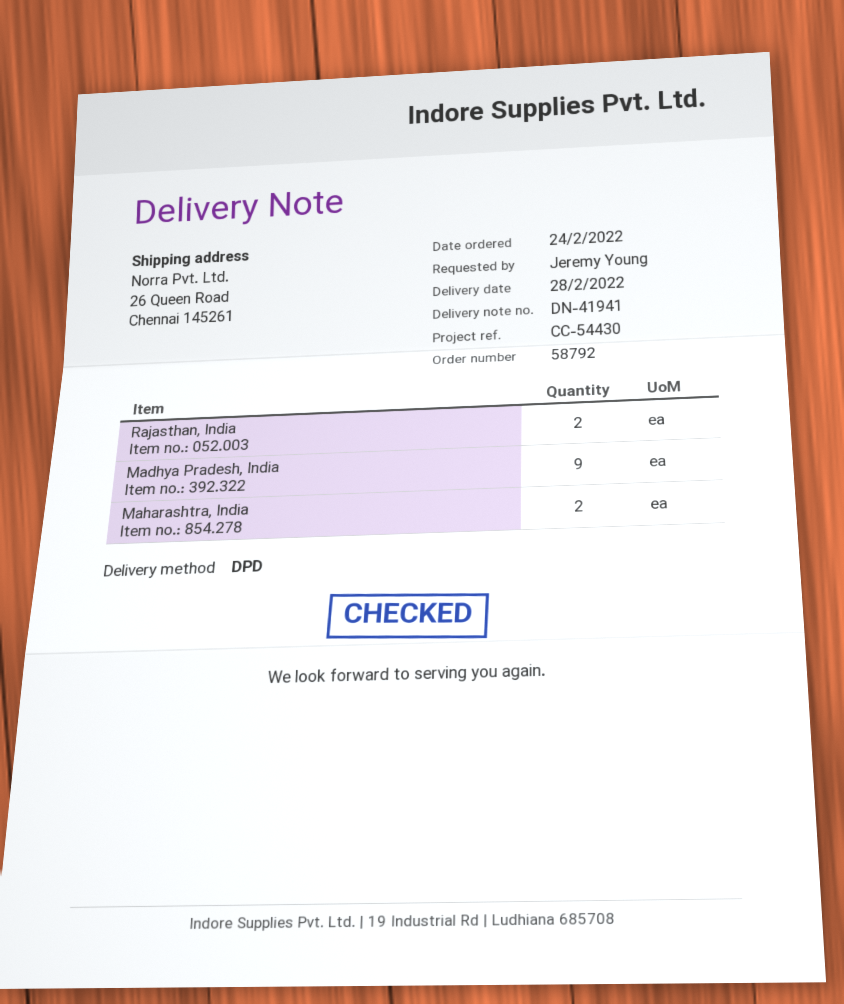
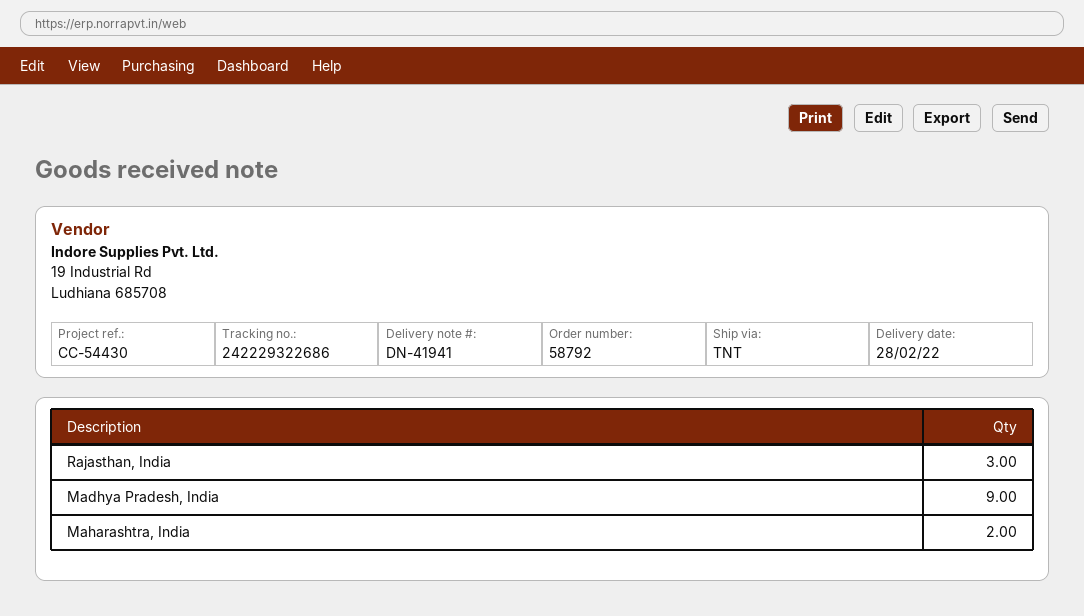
shipping method: DPD -> TNT
Rajasthan, India: 2 -> 3

